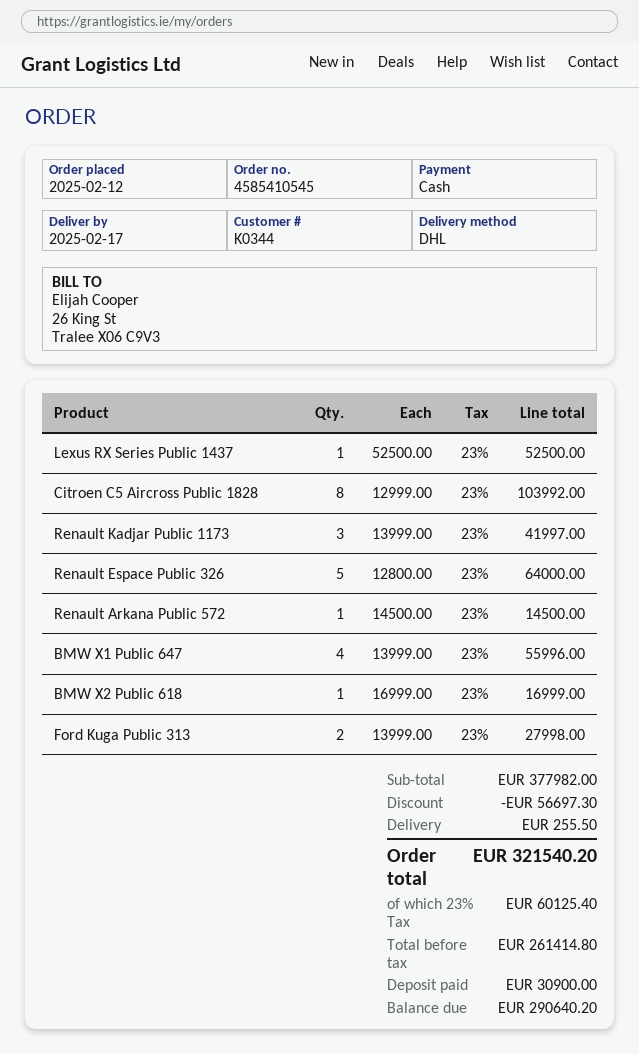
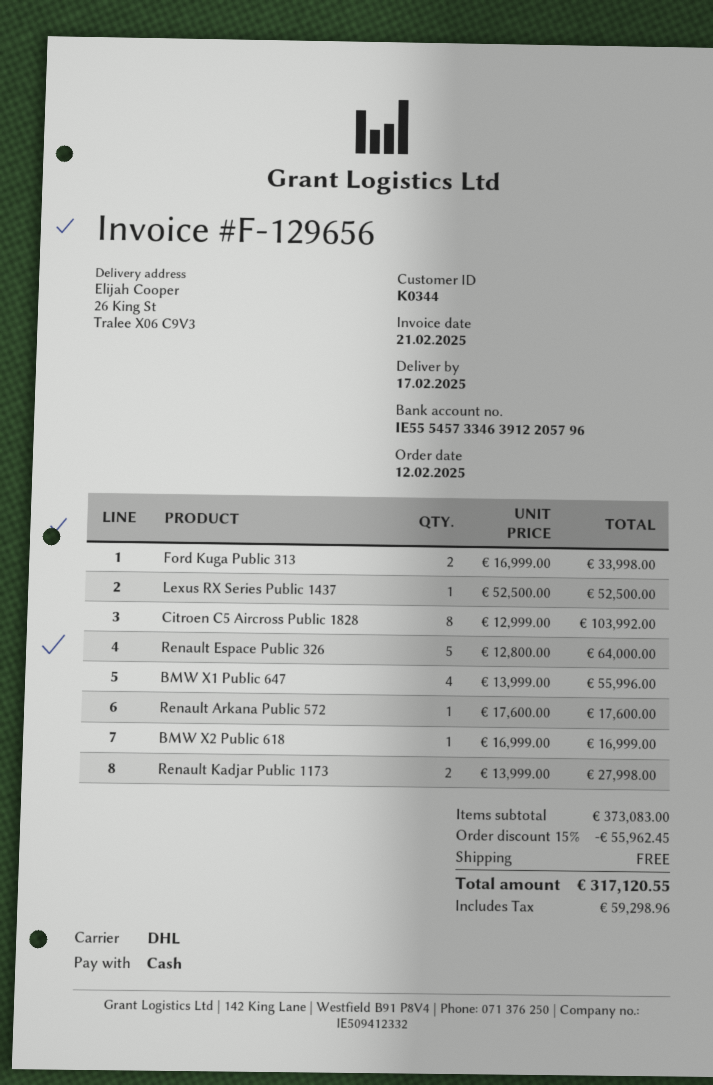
Renault Kadjar Public 1173: 3 x 13999.00 = 41997.00 -> 2 x 13999.00 = 27998.00
Renault Arkana Public 572: 1 x 14500.00 = 14500.00 -> 1 x 17600.00 = 17600.00
Ford Kuga Public 313: 2 x 13999.00 = 27998.00 -> 2 x 16999.00 = 33998.00
subtotal: 377982.00 -> 373083.00
discount: 56697.30 -> 55962.45
shipping: 255.50 -> 0.00
tax: 60125.40 -> 59298.96
total: 321540.20 -> 317120.55

